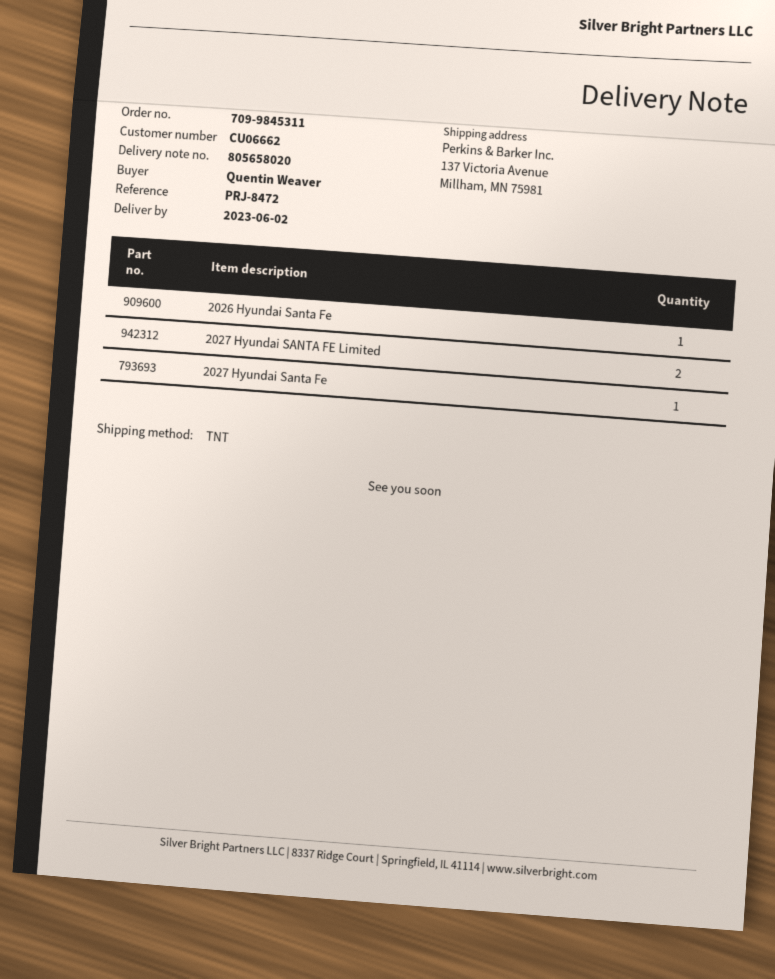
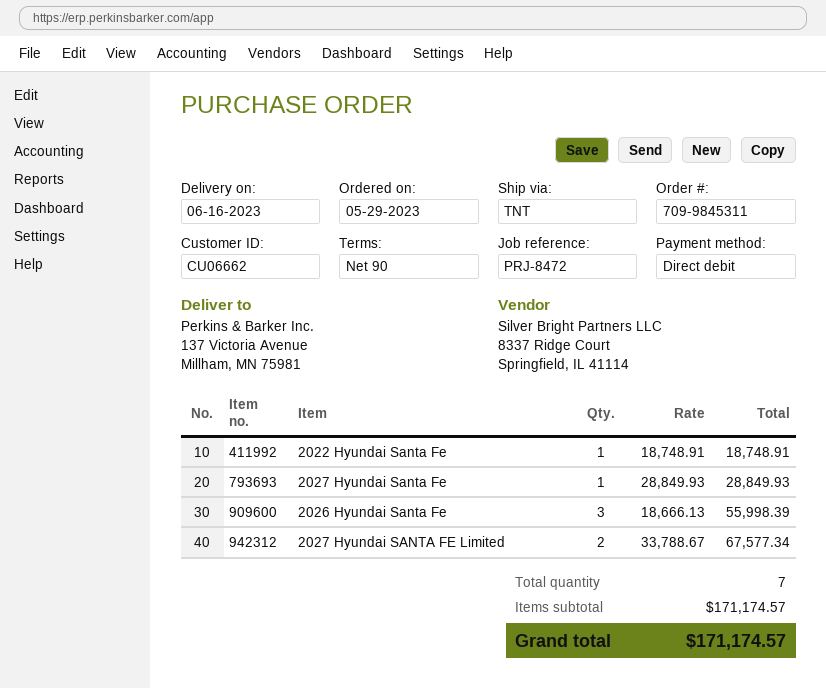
delivery date: 2023-06-02 -> 2023-06-16
2026 Hyundai Santa Fe: 1 -> 3
2022 Hyundai Santa Fe: none -> 1

